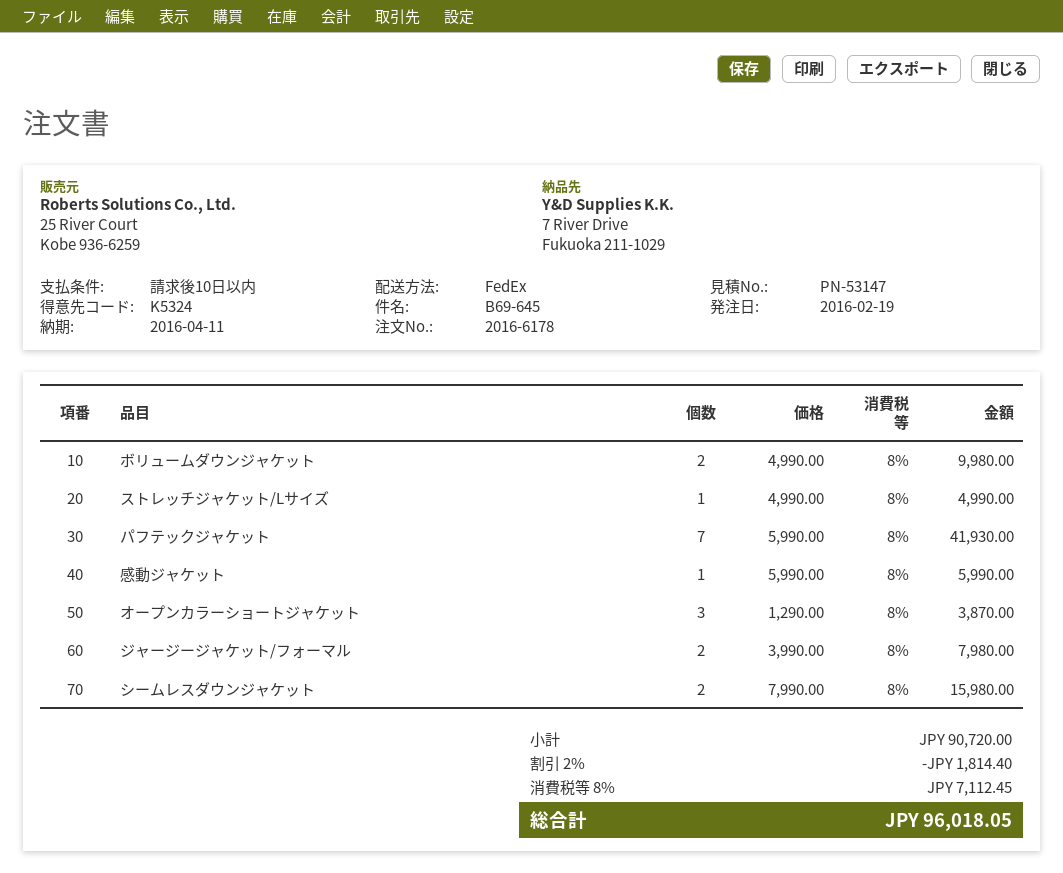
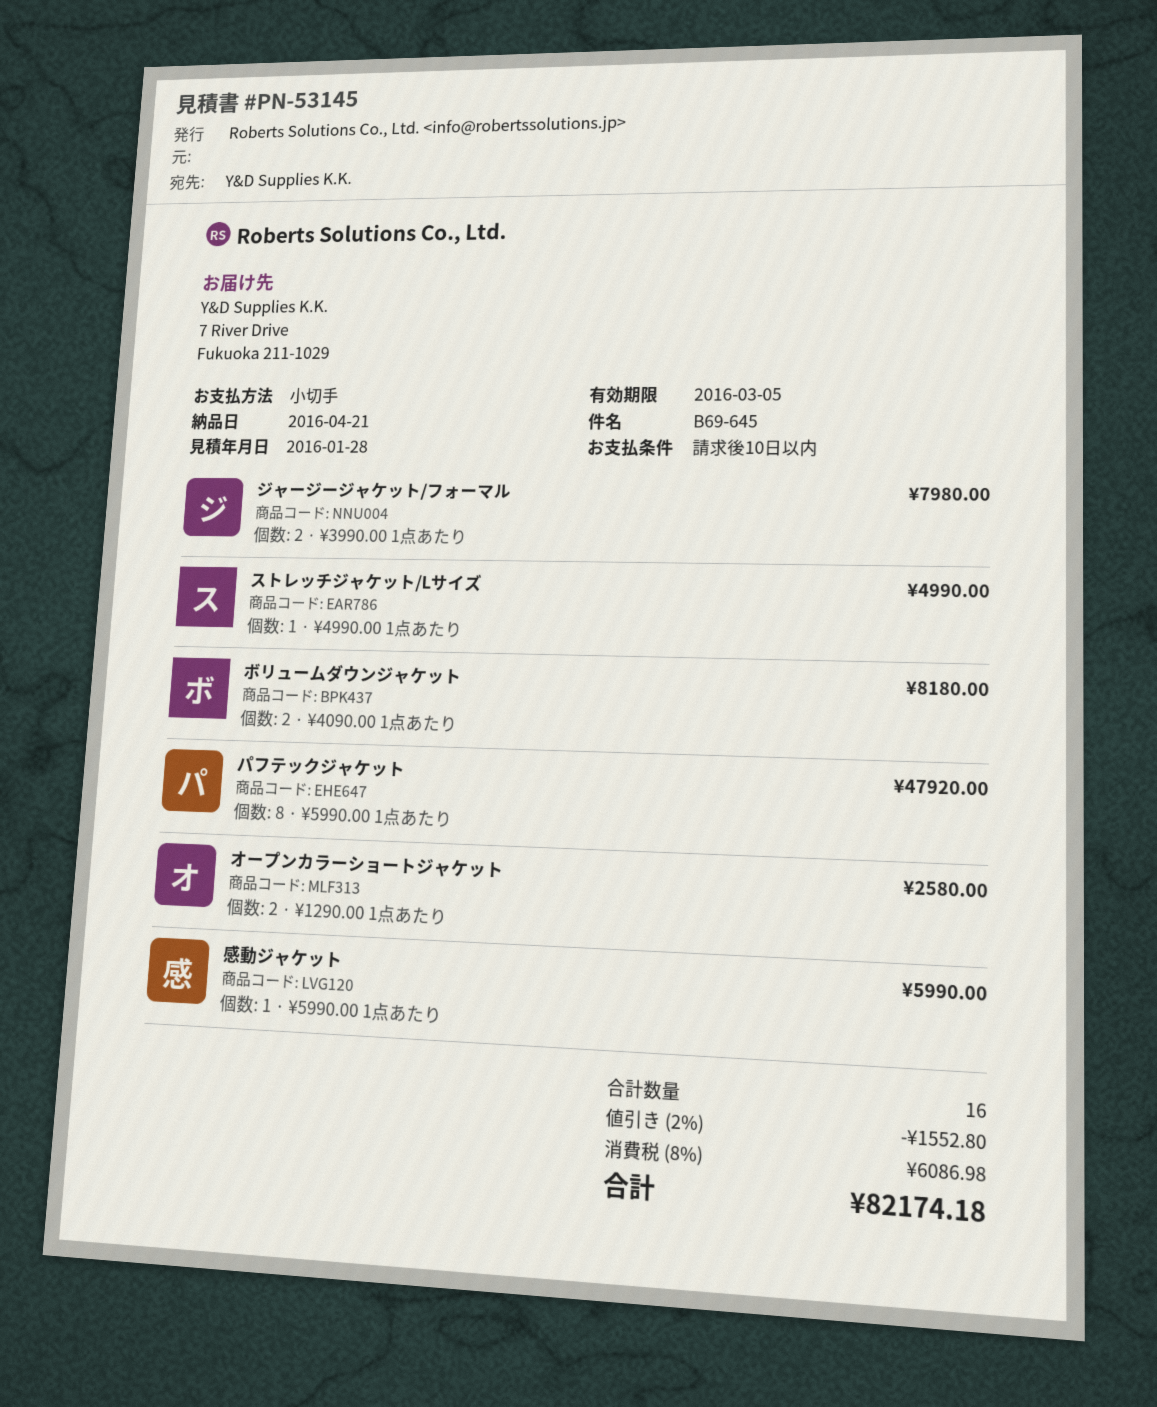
quote number: PN-53147 -> PN-53145
delivery date: 2016-04-11 -> 2016-04-21
ボリュームダウンジャケット: 2 x 4990.00 = 9980.00 -> 2 x 4090.00 = 8180.00
パフテックジャケット: 7 x 5990.00 = 41930.00 -> 8 x 5990.00 = 47920.00
オープンカラーショートジャケット: 3 x 1290.00 = 3870.00 -> 2 x 1290.00 = 2580.00
シームレスダウンジャケット: 2 x 7990.00 = 15980.00 -> none
discount: 2% = 1814.40 -> 2% = 1552.80
tax: 8% = 7112.45 -> 8% = 6086.98
total: 96018.05 -> 82174.18

